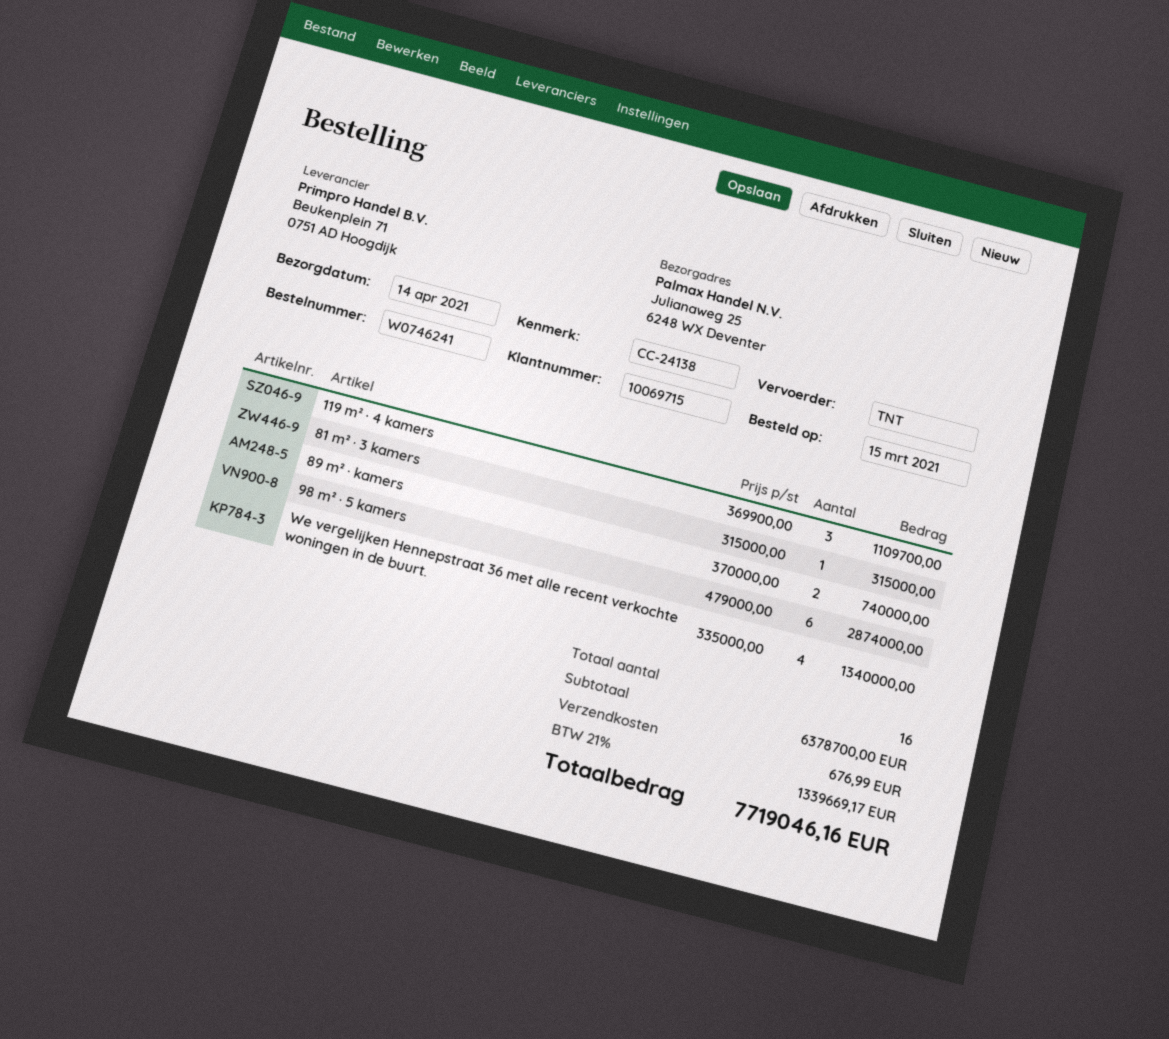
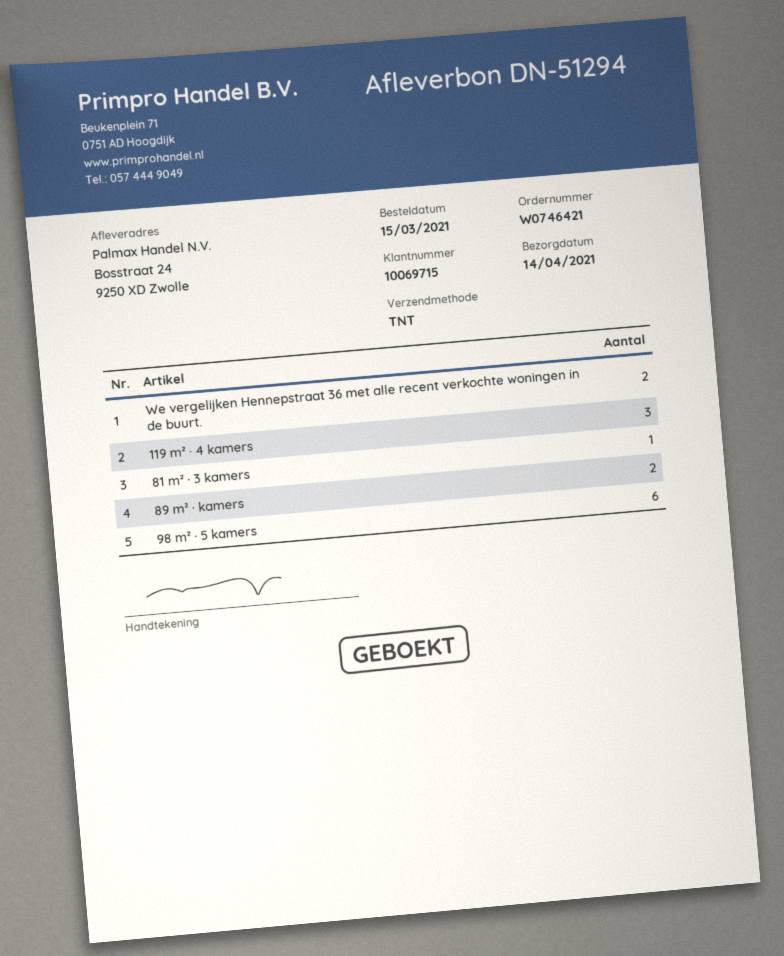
order number: W0746241 -> W0746421
ship to: Julianaweg 25, 6248 WX Deventer -> Bosstraat 24, 9250 XD Zwolle
We vergelijken Hennepstraat 36 met alle recent verkochte woningen in de buurt.: 4 -> 2

